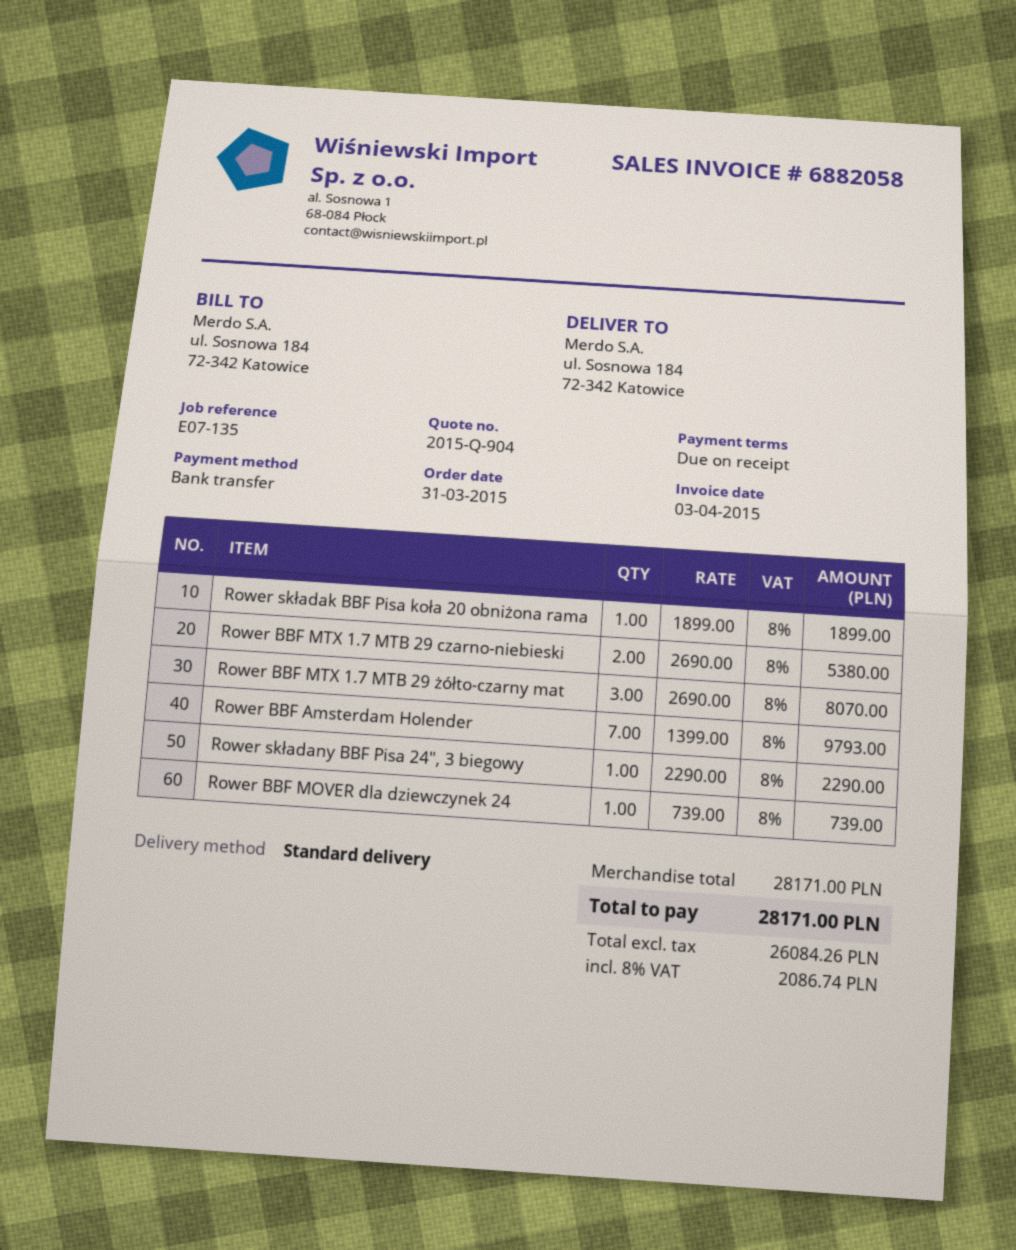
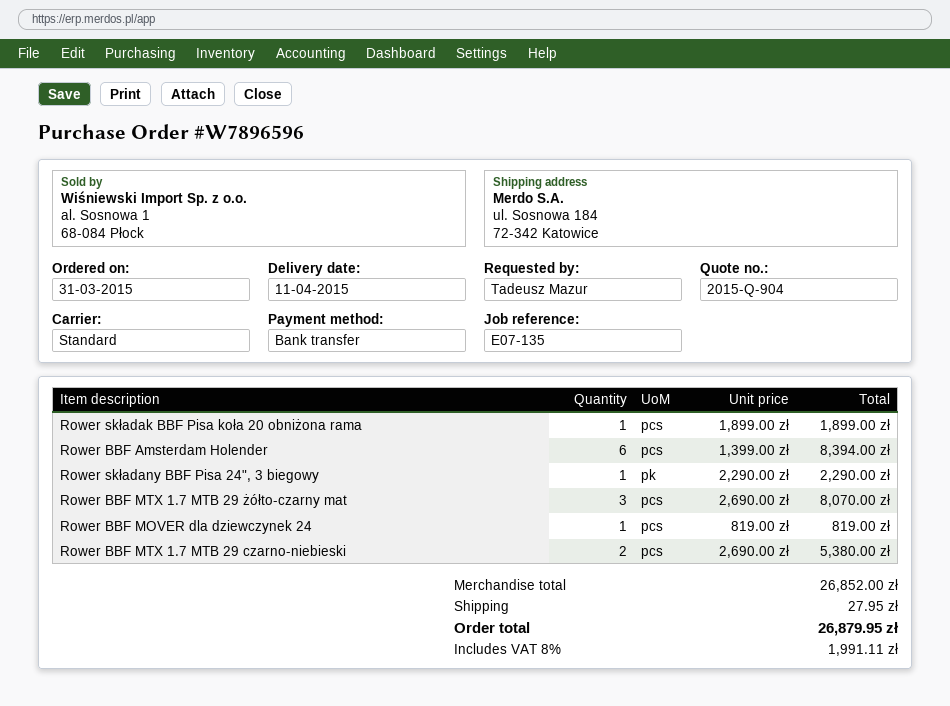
Rower BBF Amsterdam Holender: 7 x 1399.00 = 9793.00 -> 6 x 1399.00 = 8394.00
Rower BBF MOVER dla dziewczynek 24: 1 x 739.00 = 739.00 -> 1 x 819.00 = 819.00
subtotal: 28171.00 -> 26852.00
shipping: none -> 27.95
tax: 8% = 2086.74 -> 8% = 1991.11
total: 28171.00 -> 26879.95

